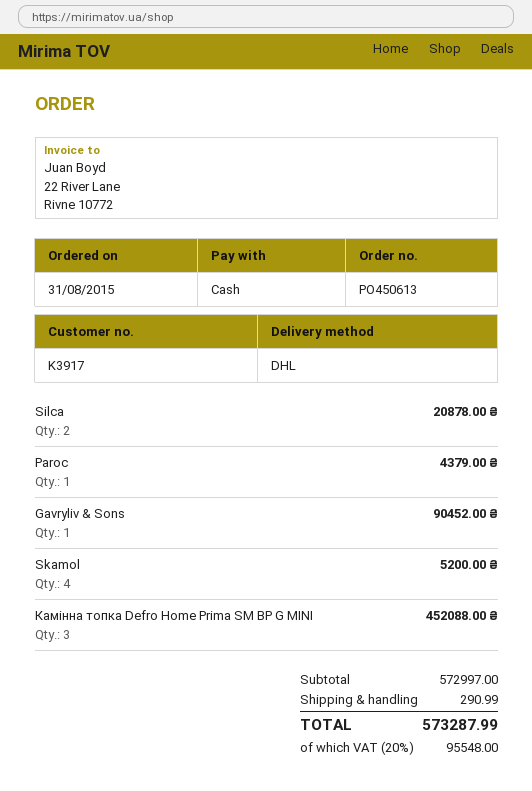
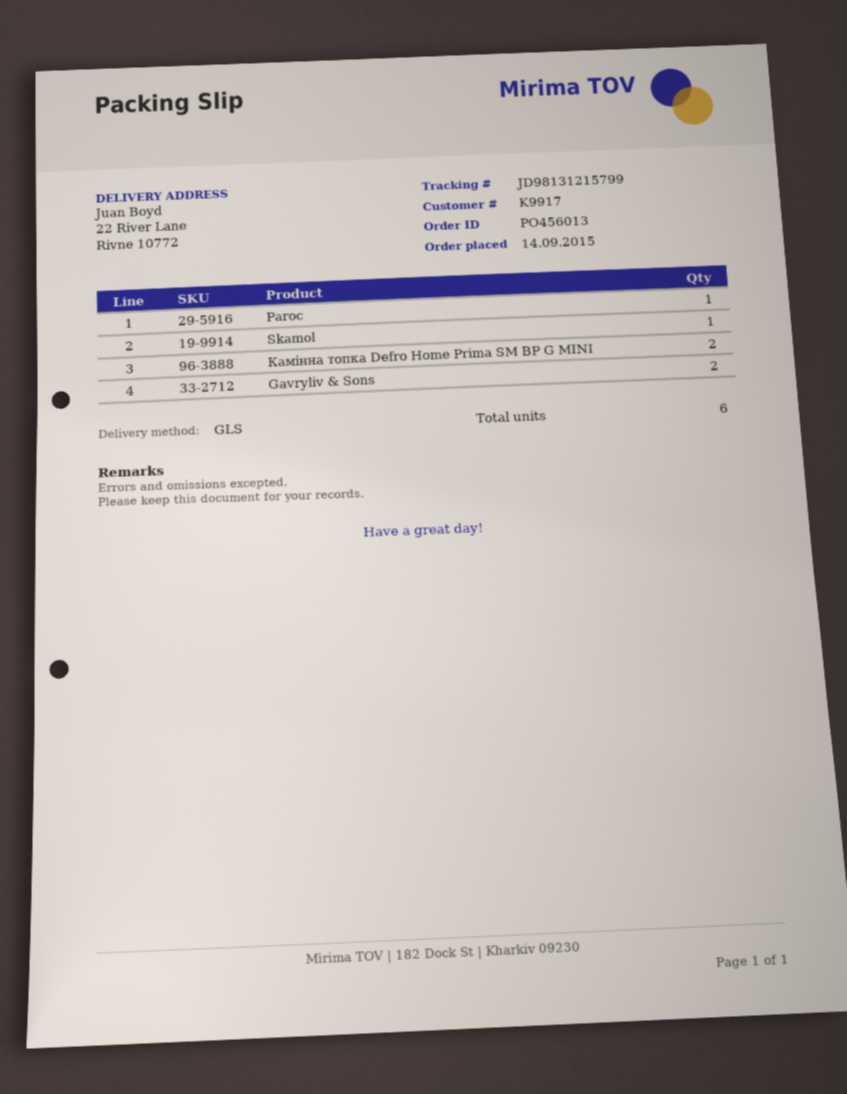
order number: PO450613 -> PO456013
order date: 2015-08-31 -> 2015-09-14
customer number: K3917 -> K9917
shipping method: DHL -> GLS
Silca: 2 -> none
Gavryliv & Sons: 1 -> 2
Skamol: 4 -> 1
Камінна топка Defro Home Prima SM BP G MINI: 3 -> 2

